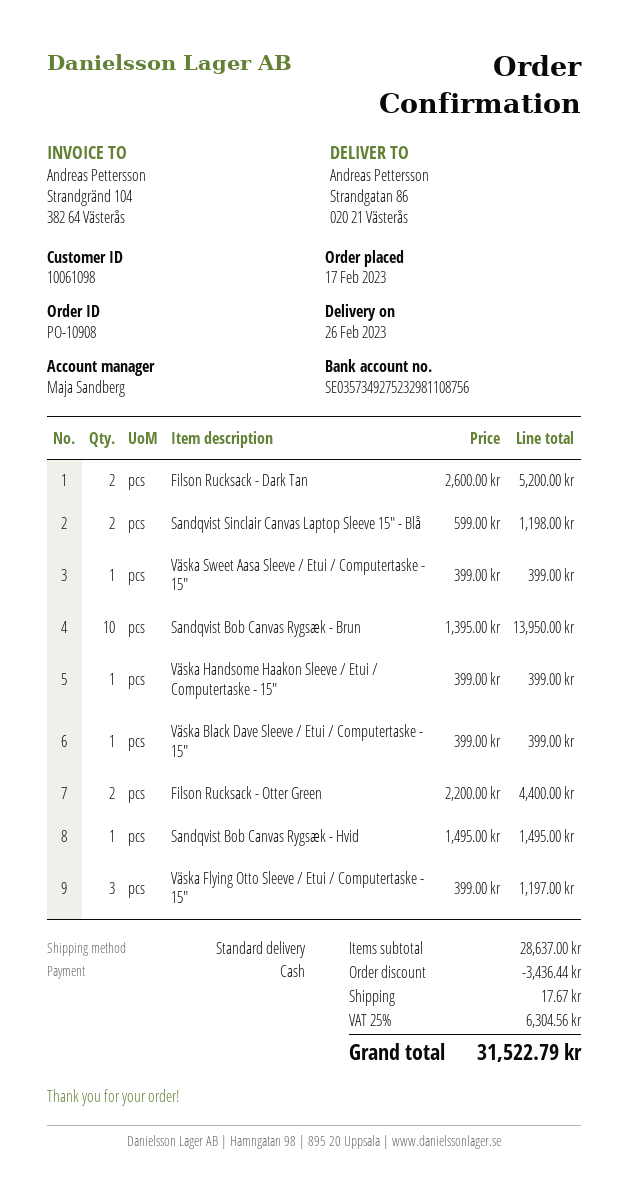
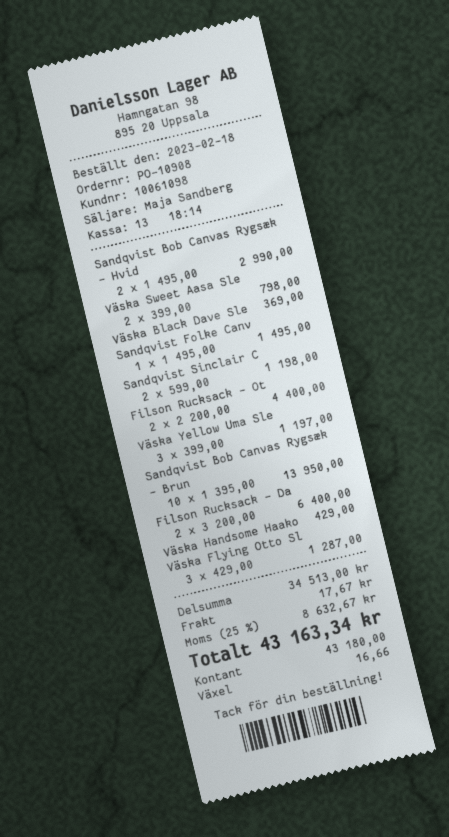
order date: 2023-02-17 -> 2023-02-18
Filson Rucksack - Dark Tan: 2 x 2600.00 = 5200.00 -> 2 x 3200.00 = 6400.00
Väska Sweet Aasa Sleeve / Etui / Computertaske - 15": 1 x 399.00 = 399.00 -> 2 x 399.00 = 798.00
Väska Handsome Haakon Sleeve / Etui / Computertaske - 15": 1 x 399.00 = 399.00 -> 1 x 429.00 = 429.00
Väska Black Dave Sleeve / Etui / Computertaske - 15": 1 x 399.00 = 399.00 -> 1 x 369.00 = 369.00
Sandqvist Bob Canvas Rygsæk - Hvid: 1 x 1495.00 = 1495.00 -> 2 x 1495.00 = 2990.00
Väska Flying Otto Sleeve / Etui / Computertaske - 15": 3 x 399.00 = 1197.00 -> 3 x 429.00 = 1287.00
Sandqvist Folke Canv: none -> 1 x 1495.00 = 1495.00
Väska Yellow Uma Sle: none -> 3 x 399.00 = 1197.00
subtotal: 28637.00 -> 34513.00
discount: 3436.44 -> none
tax: 25% = 6304.56 -> 25% = 8632.67
total: 31522.79 -> 43163.34

